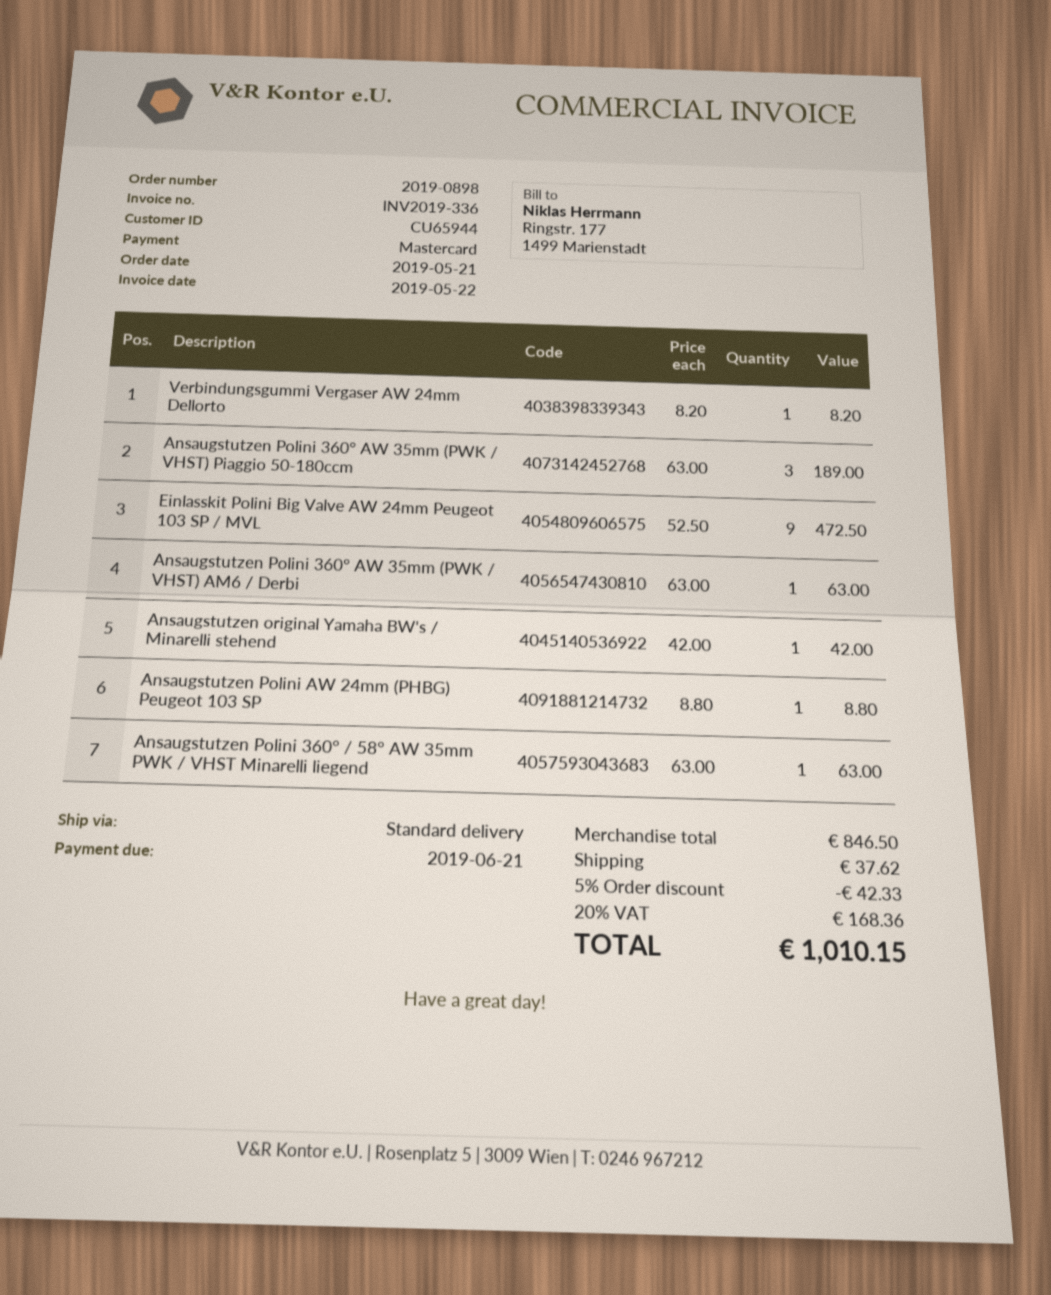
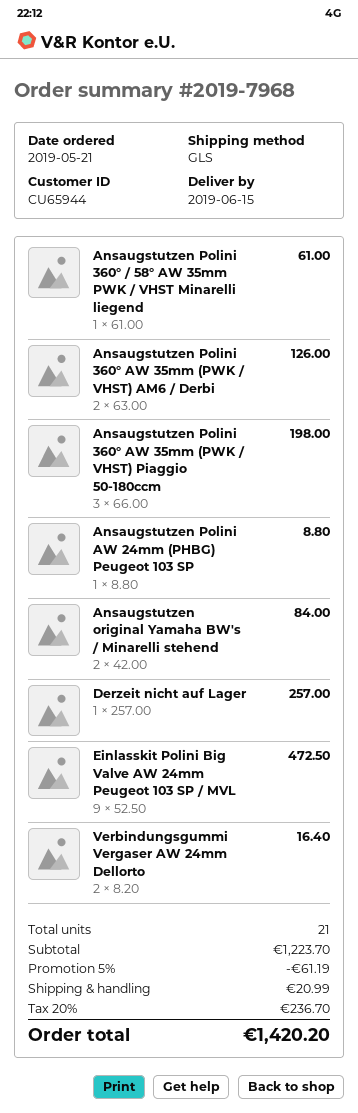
order number: 2019-0898 -> 2019-7968
shipping method: standard -> GLS
Verbindungsgummi Vergaser AW 24mm Dellorto: 1 x 8.20 = 8.20 -> 2 x 8.20 = 16.40
Ansaugstutzen Polini 360° AW 35mm (PWK / VHST) Piaggio 50-180ccm: 3 x 63.00 = 189.00 -> 3 x 66.00 = 198.00
Ansaugstutzen Polini 360° AW 35mm (PWK / VHST) AM6 / Derbi: 1 x 63.00 = 63.00 -> 2 x 63.00 = 126.00
Ansaugstutzen original Yamaha BW's / Minarelli stehend: 1 x 42.00 = 42.00 -> 2 x 42.00 = 84.00
Ansaugstutzen Polini 360° / 58° AW 35mm PWK / VHST Minarelli liegend: 1 x 63.00 = 63.00 -> 1 x 61.00 = 61.00
Derzeit nicht auf Lager: none -> 1 x 257.00 = 257.00
subtotal: 846.50 -> 1223.70
discount: 5% = 42.33 -> 5% = 61.19
shipping: 37.62 -> 20.99
tax: 20% = 168.36 -> 20% = 236.70
total: 1010.15 -> 1420.20

